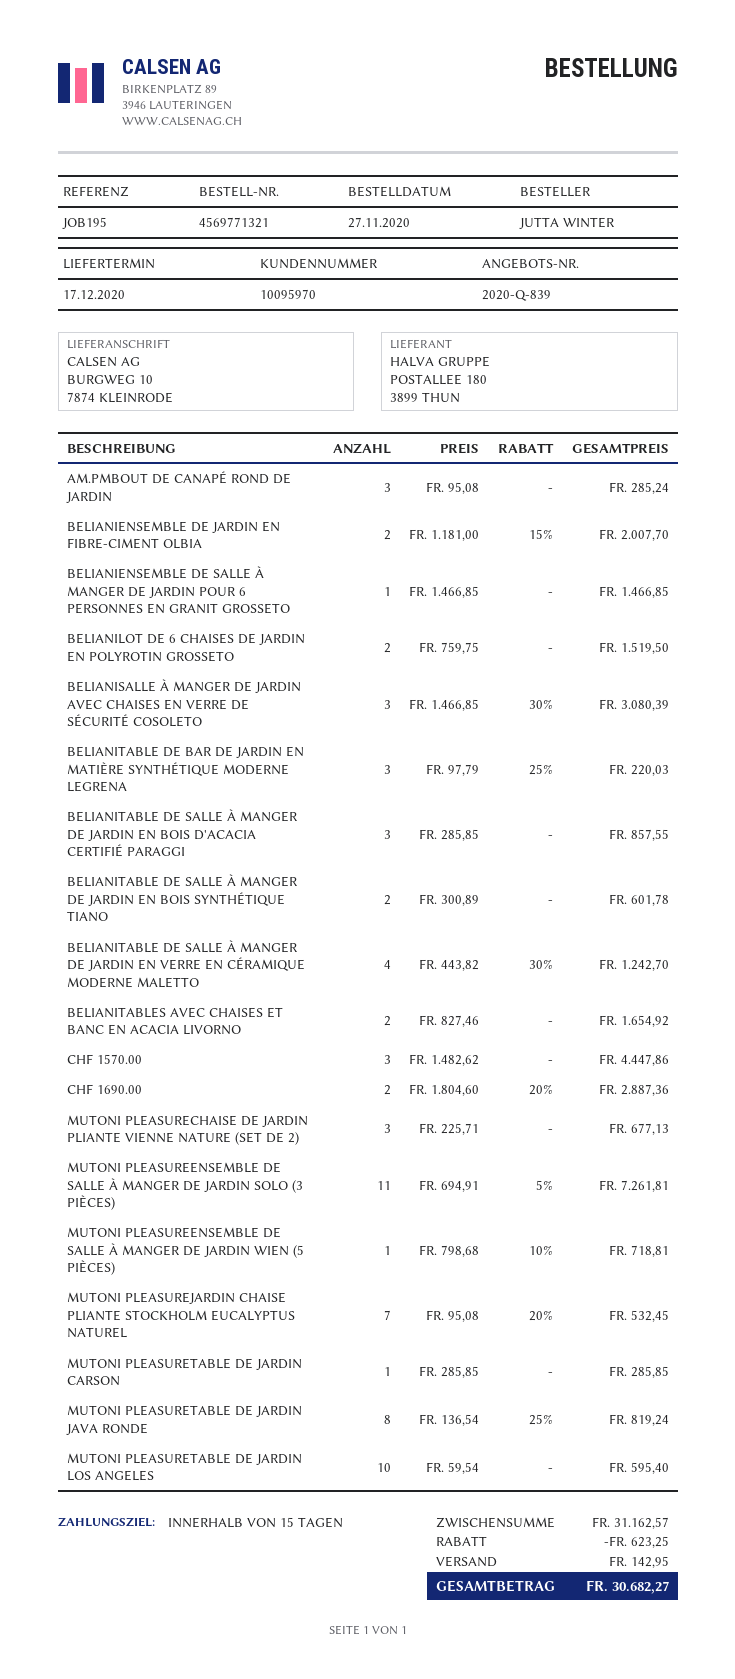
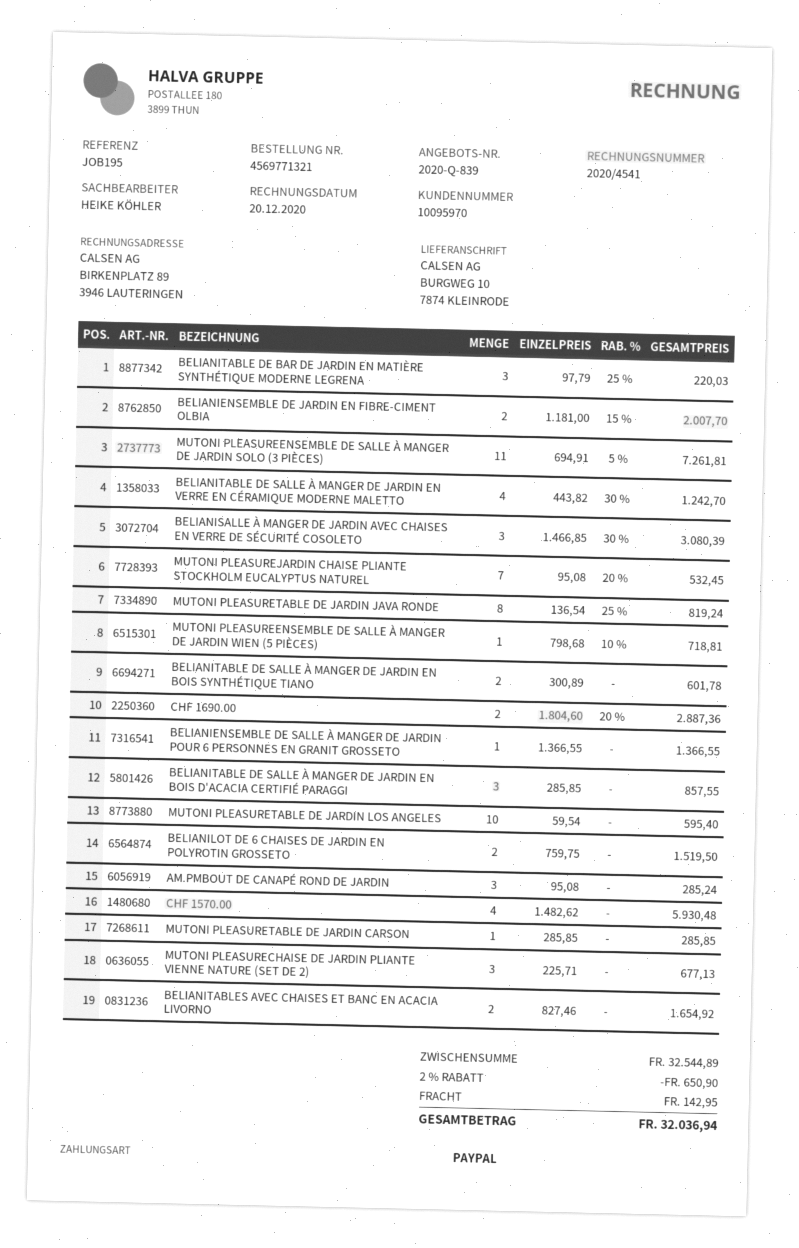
BELIANIENSEMBLE DE SALLE À MANGER DE JARDIN POUR 6 PERSONNES EN GRANIT GROSSETO: 1 x 1466.85 = 1466.85 -> 1 x 1366.55 = 1366.55
CHF 1570.00: 3 x 1482.62 = 4447.86 -> 4 x 1482.62 = 5930.48
subtotal: 31162.57 -> 32544.89
discount: 623.25 -> 650.90
total: 30682.27 -> 32036.94

